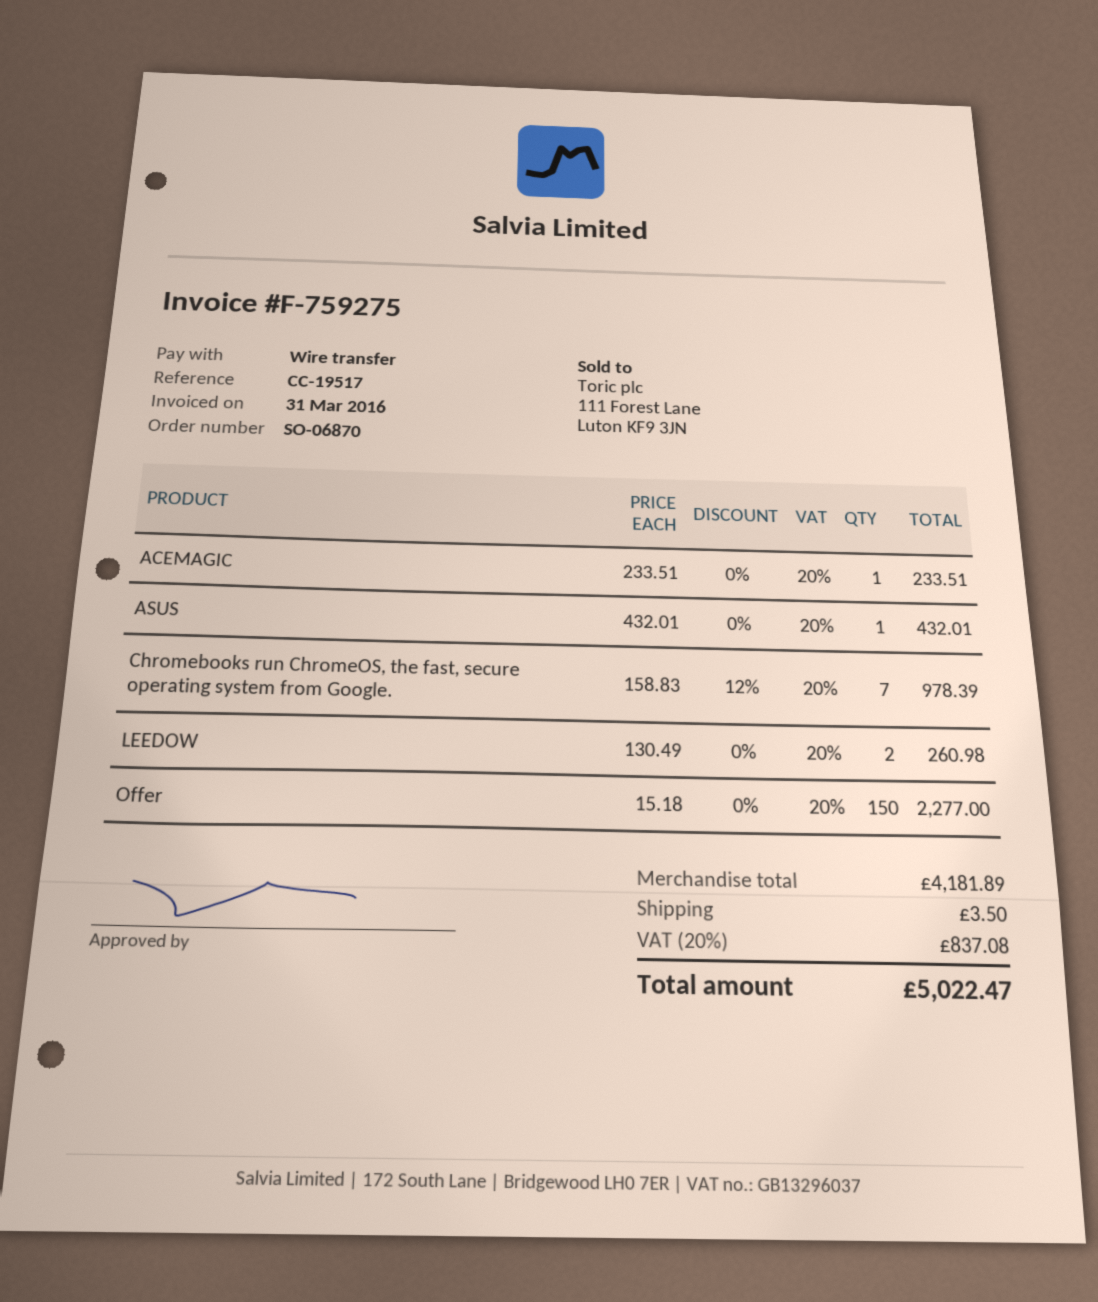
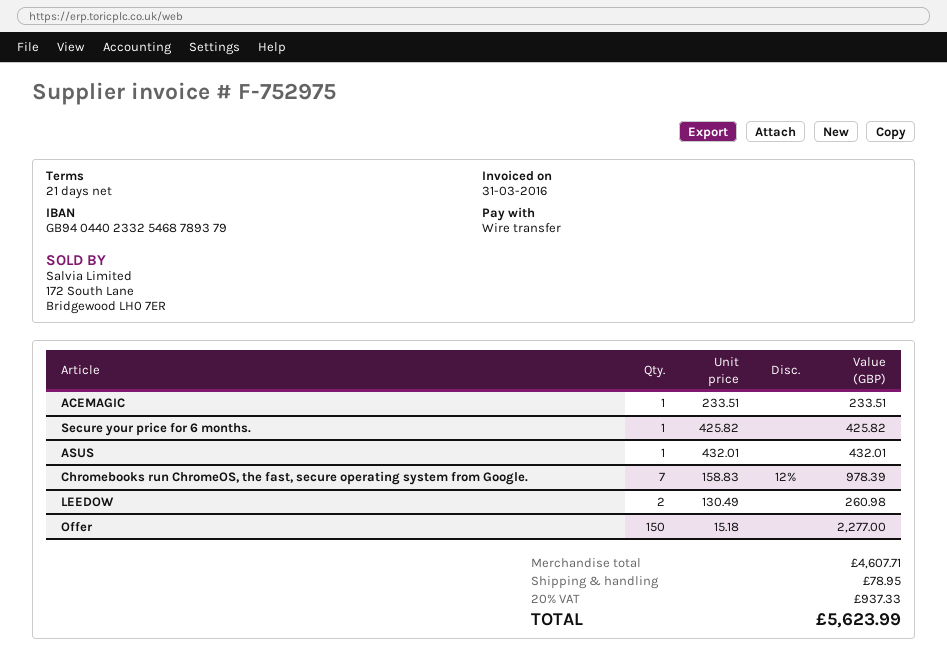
invoice number: F-759275 -> F-752975
Secure your price for 6 months.: none -> 1 x 425.82 = 425.82
subtotal: 4181.89 -> 4607.71
shipping: 3.50 -> 78.95
tax: 20% = 837.08 -> 20% = 937.33
total: 5022.47 -> 5623.99

